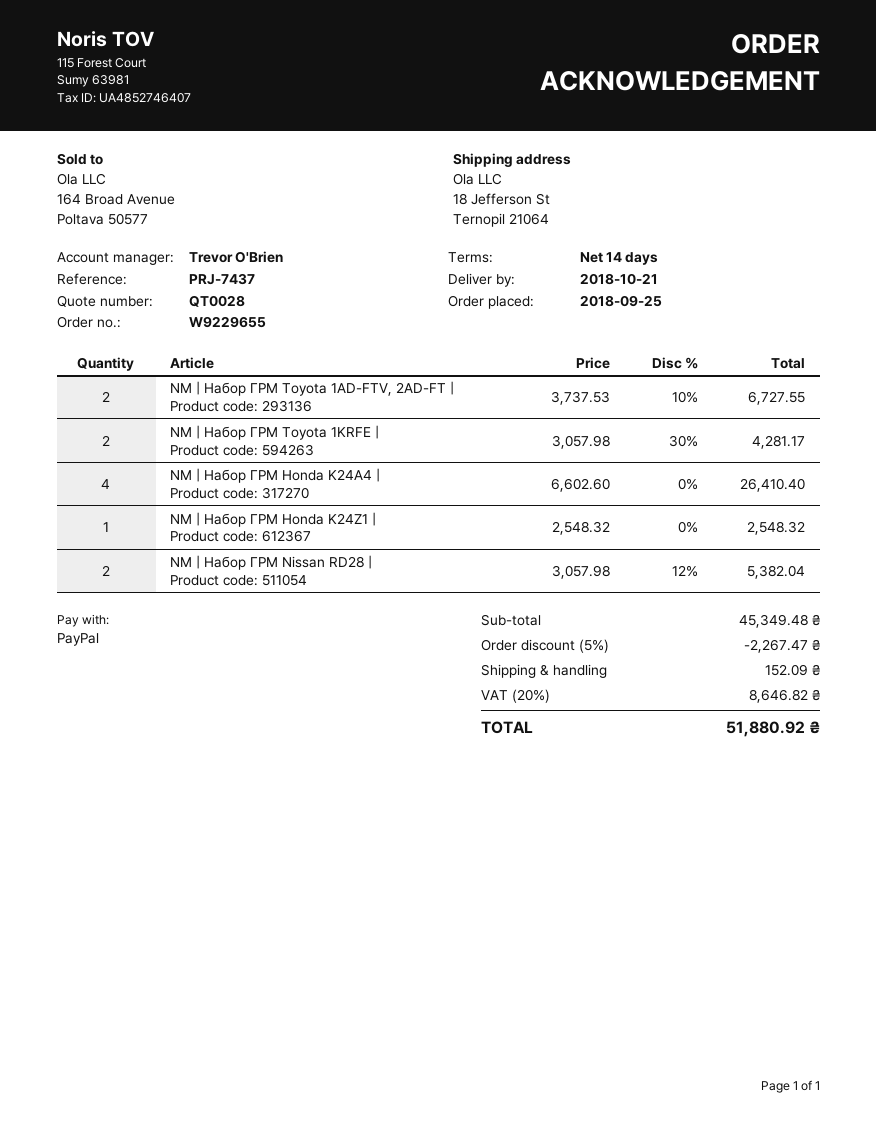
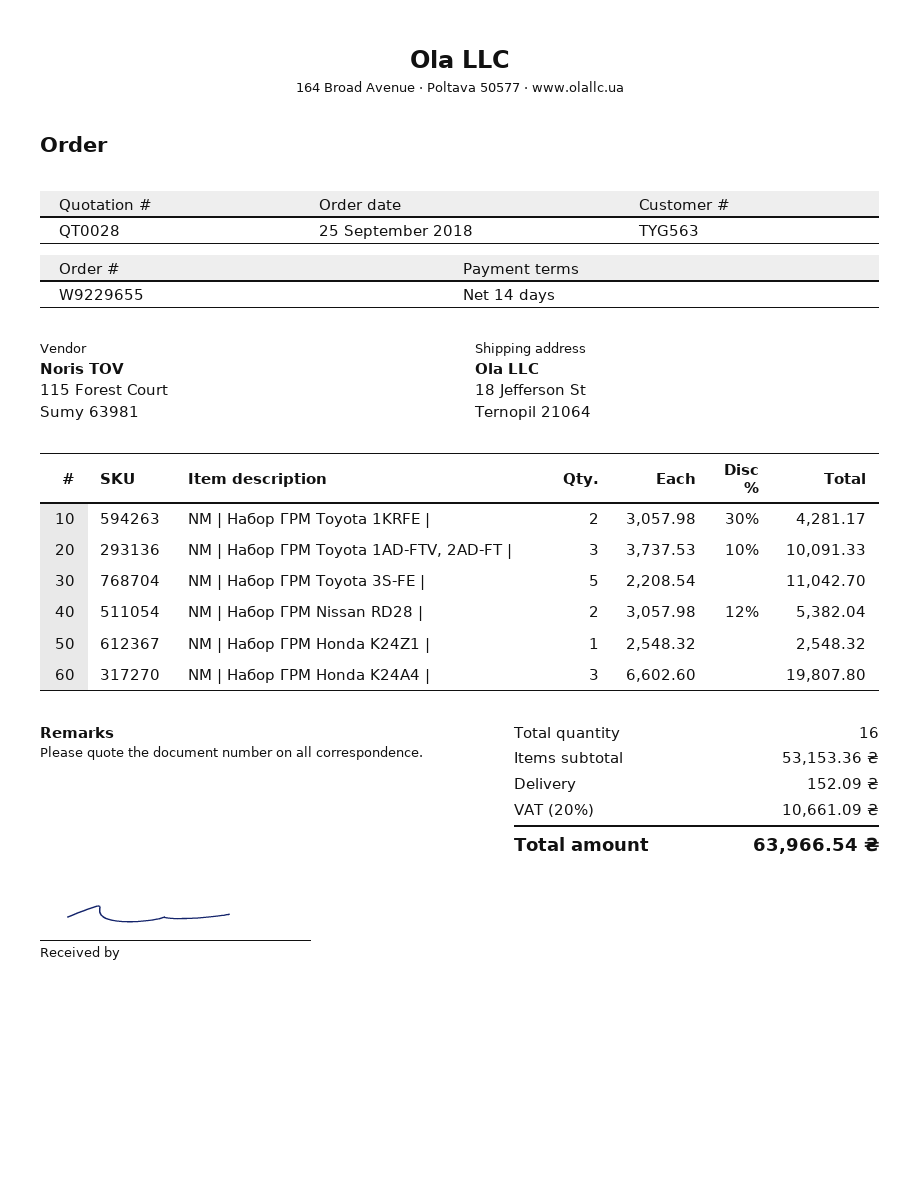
NM | Набор ГРМ Toyota 1AD-FTV, 2AD-FT |: 2 x 3737.53 - 10% = 6727.55 -> 3 x 3737.53 - 10% = 10091.33
NM | Набор ГРМ Honda K24A4 |: 4 x 6602.60 = 26410.40 -> 3 x 6602.60 = 19807.80
NM | Набор ГРМ Toyota 3S-FE |: none -> 5 x 2208.54 = 11042.70
subtotal: 45349.48 -> 53153.36
discount: 5% = 2267.47 -> none
tax: 20% = 8646.82 -> 20% = 10661.09
total: 51880.92 -> 63966.54

